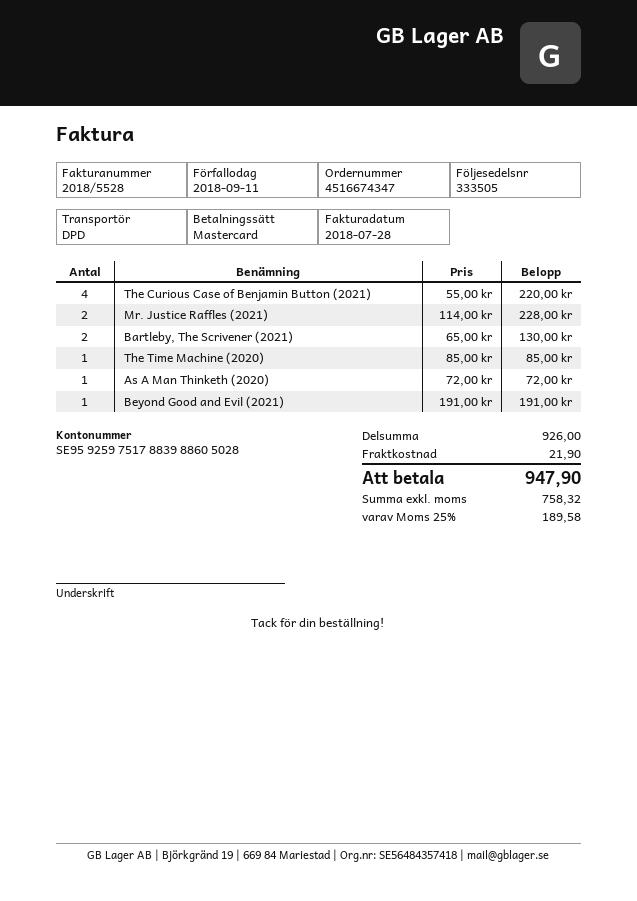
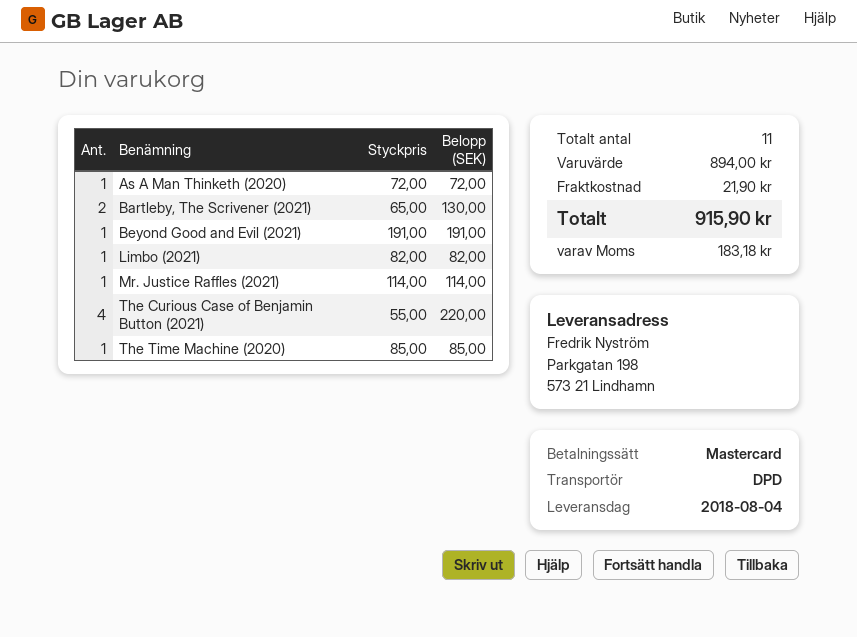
Mr. Justice Raffles (2021): 2 x 114.00 = 228.00 -> 1 x 114.00 = 114.00
Limbo (2021): none -> 1 x 82.00 = 82.00
subtotal: 926.00 -> 894.00
tax: 189.58 -> 183.18
total: 947.90 -> 915.90

